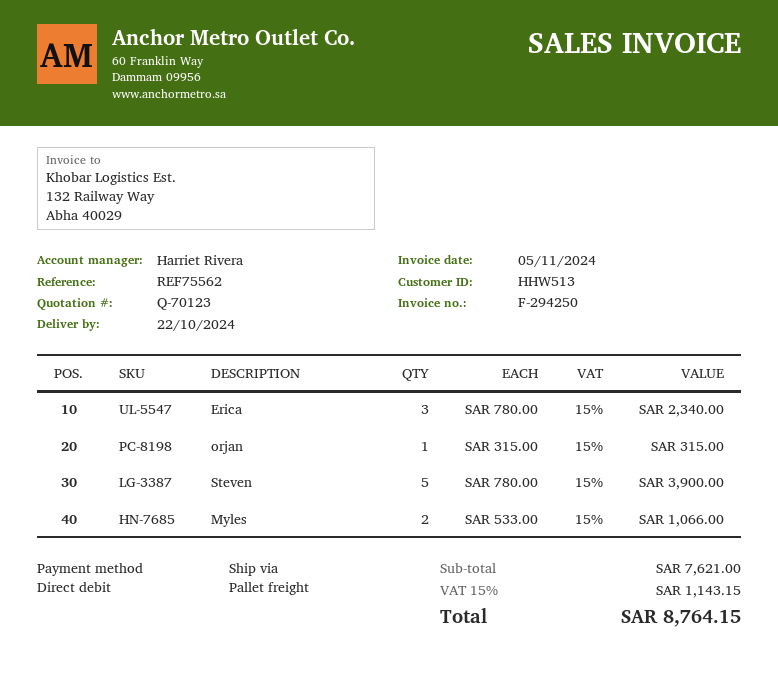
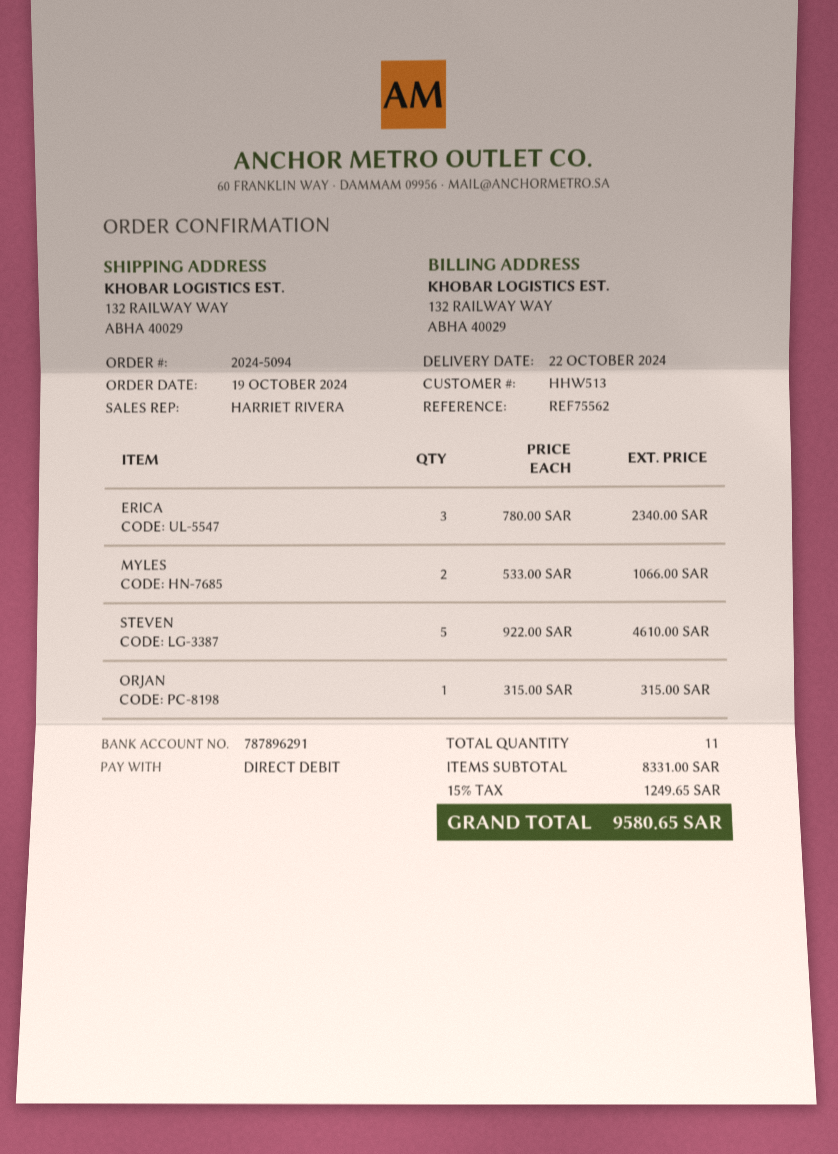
Steven: 5 x 780.00 = 3900.00 -> 5 x 922.00 = 4610.00
subtotal: 7621.00 -> 8331.00
tax: 15% = 1143.15 -> 15% = 1249.65
total: 8764.15 -> 9580.65

